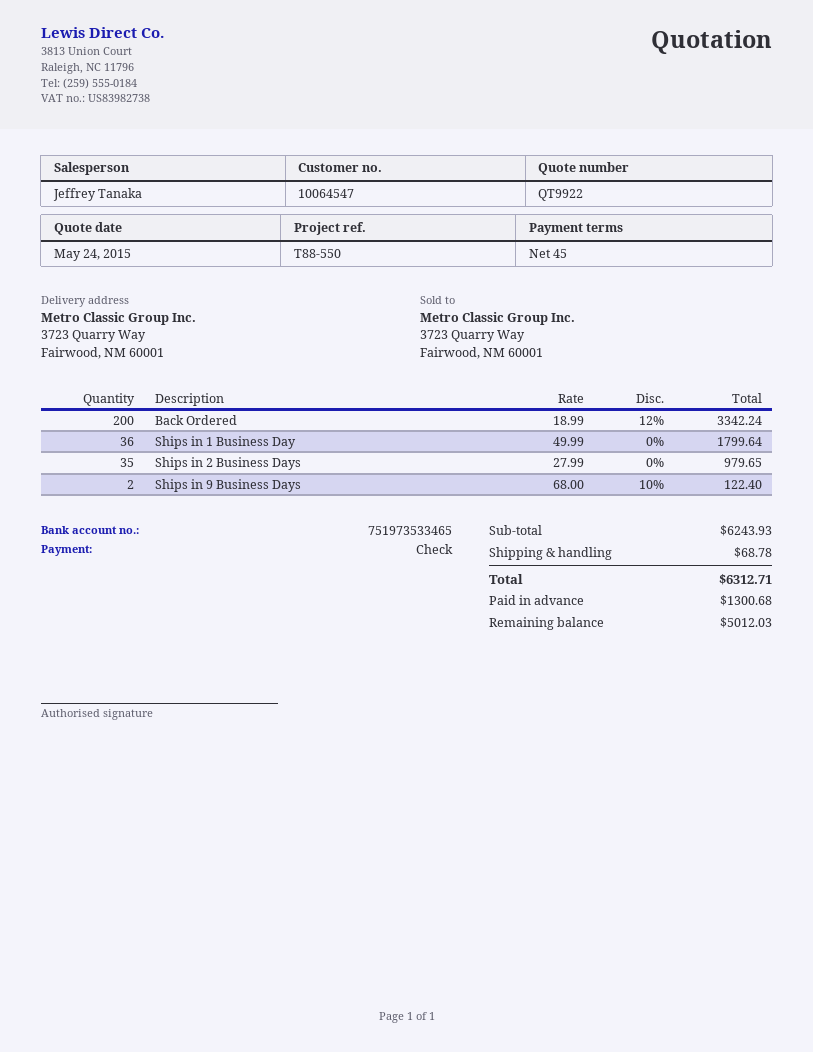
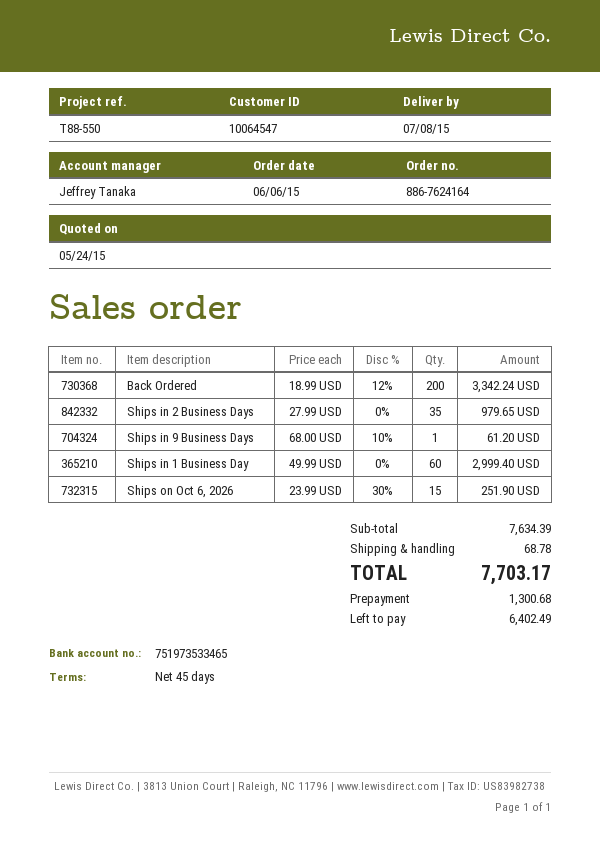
Ships in 1 Business Day: 36 x 49.99 = 1799.64 -> 60 x 49.99 = 2999.40
Ships in 9 Business Days: 2 x 68.00 - 10% = 122.40 -> 1 x 68.00 - 10% = 61.20
Ships on Oct 6, 2026: none -> 15 x 23.99 - 30% = 251.90
subtotal: 6243.93 -> 7634.39
total: 6312.71 -> 7703.17
balance: 5012.03 -> 6402.49

